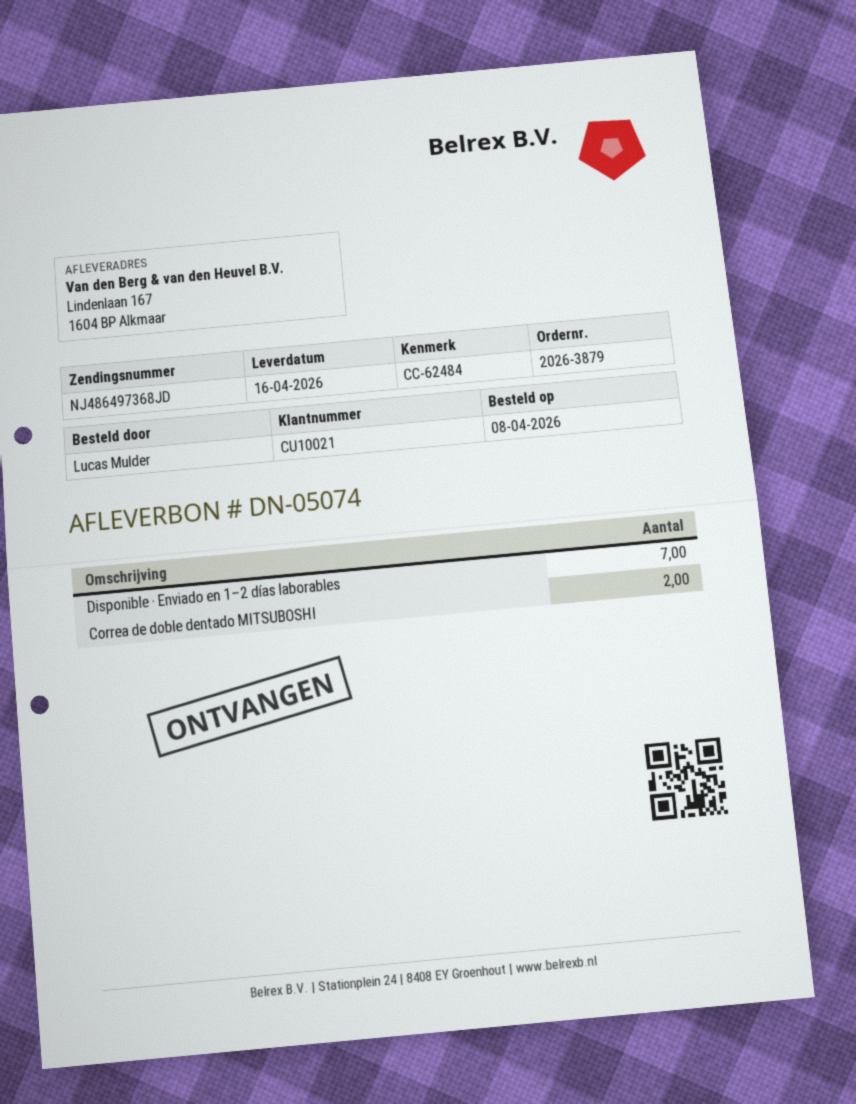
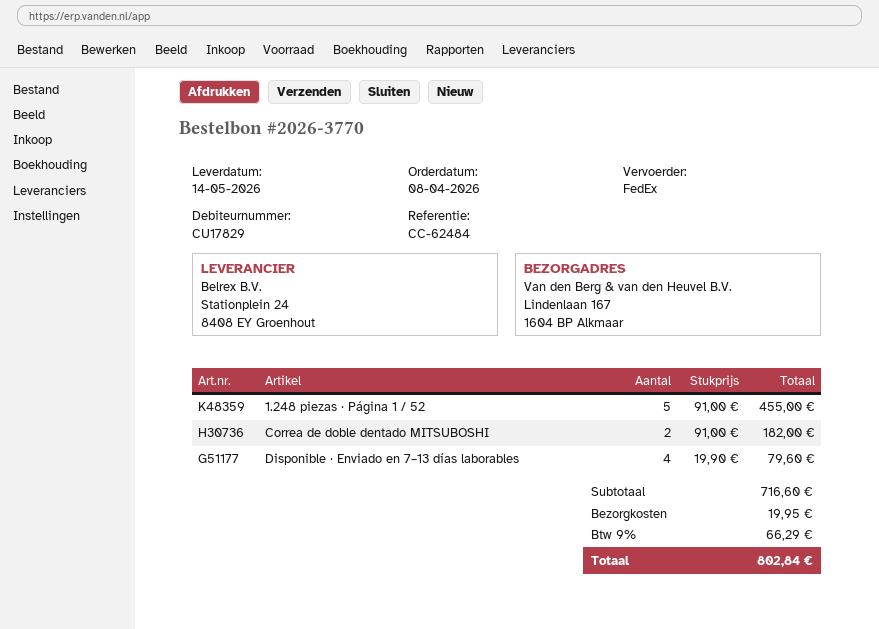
order number: 2026-3879 -> 2026-3770
delivery date: 2026-04-16 -> 2026-05-14
customer number: CU10021 -> CU17829
Disponible · Enviado en 1–2 días laborables: 7 -> none
1.248 piezas · Página 1 / 52: none -> 5
Disponible · Enviado en 7–13 días laborables: none -> 4

